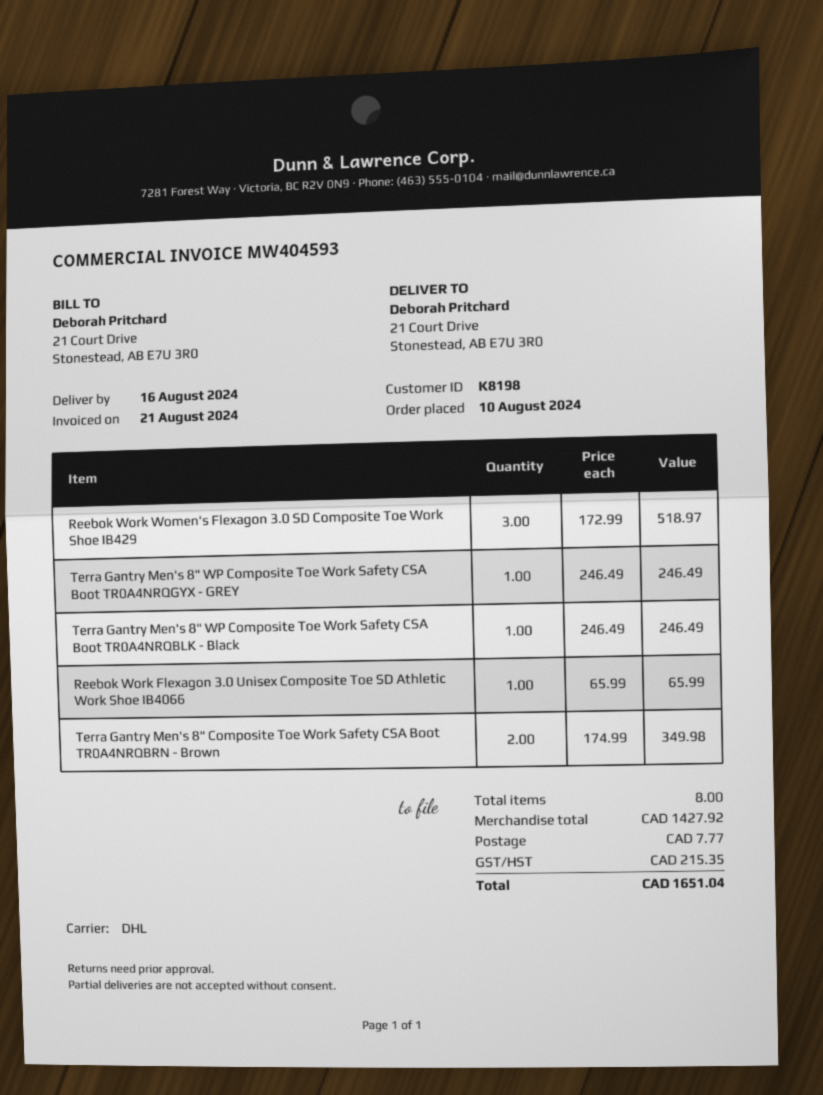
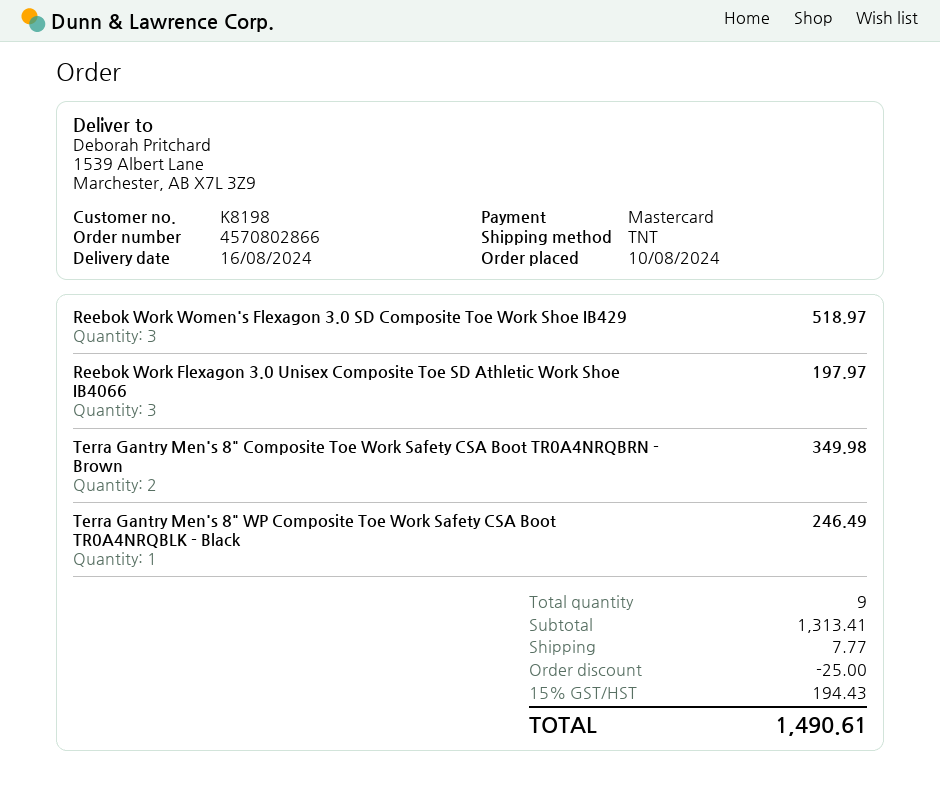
shipping method: DHL -> TNT
ship to: 21 Court Drive, Stonestead, AB E7U 3R0 -> 1539 Albert Lane, Marchester, AB X7L 3Z9
Terra Gantry Men's 8" WP Composite Toe Work Safety CSA Boot TR0A4NRQGYX - GREY: 1 for 246.49 -> none
Reebok Work Flexagon 3.0 Unisex Composite Toe SD Athletic Work Shoe IB4066: 1 for 65.99 -> 3 for 197.97
total quantity: 8 -> 9
subtotal: 1427.92 -> 1313.41
discount: none -> 25.00
tax: 215.35 -> 194.43
total: 1651.04 -> 1490.61

